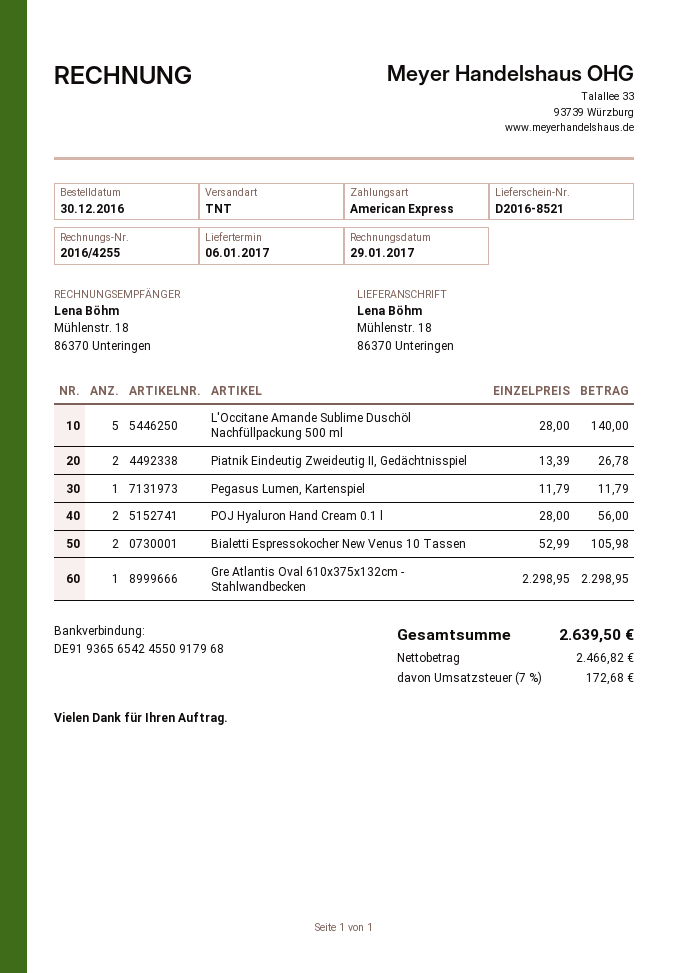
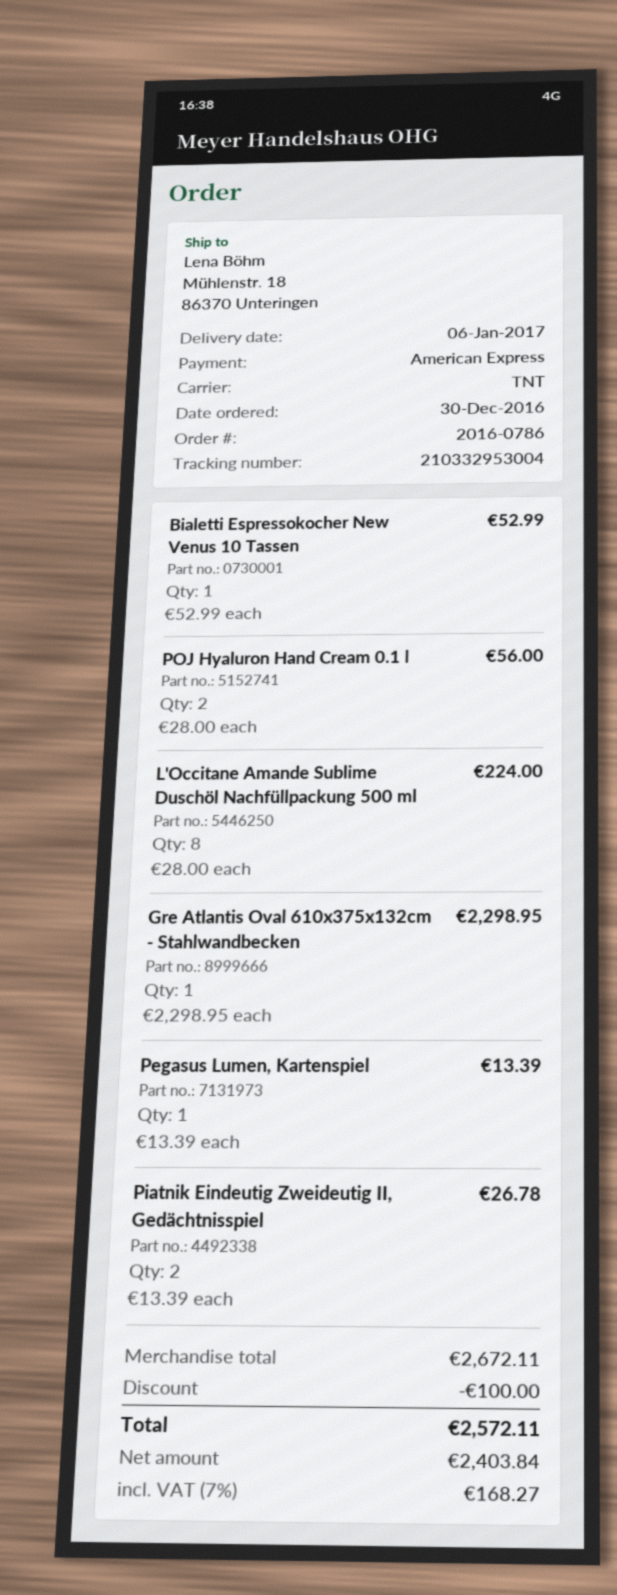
L'Occitane Amande Sublime Duschöl Nachfüllpackung 500 ml: 5 x 28.00 = 140.00 -> 8 x 28.00 = 224.00
Pegasus Lumen, Kartenspiel: 1 x 11.79 = 11.79 -> 1 x 13.39 = 13.39
Bialetti Espressokocher New Venus 10 Tassen: 2 x 52.99 = 105.98 -> 1 x 52.99 = 52.99
discount: none -> 100.00
net: 2466.82 -> 2403.84
tax: 7% = 172.68 -> 7% = 168.27
total: 2639.50 -> 2572.11

